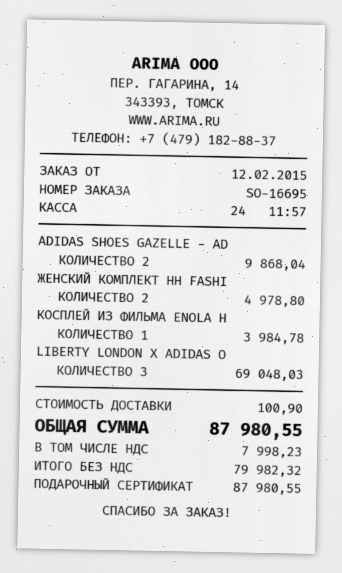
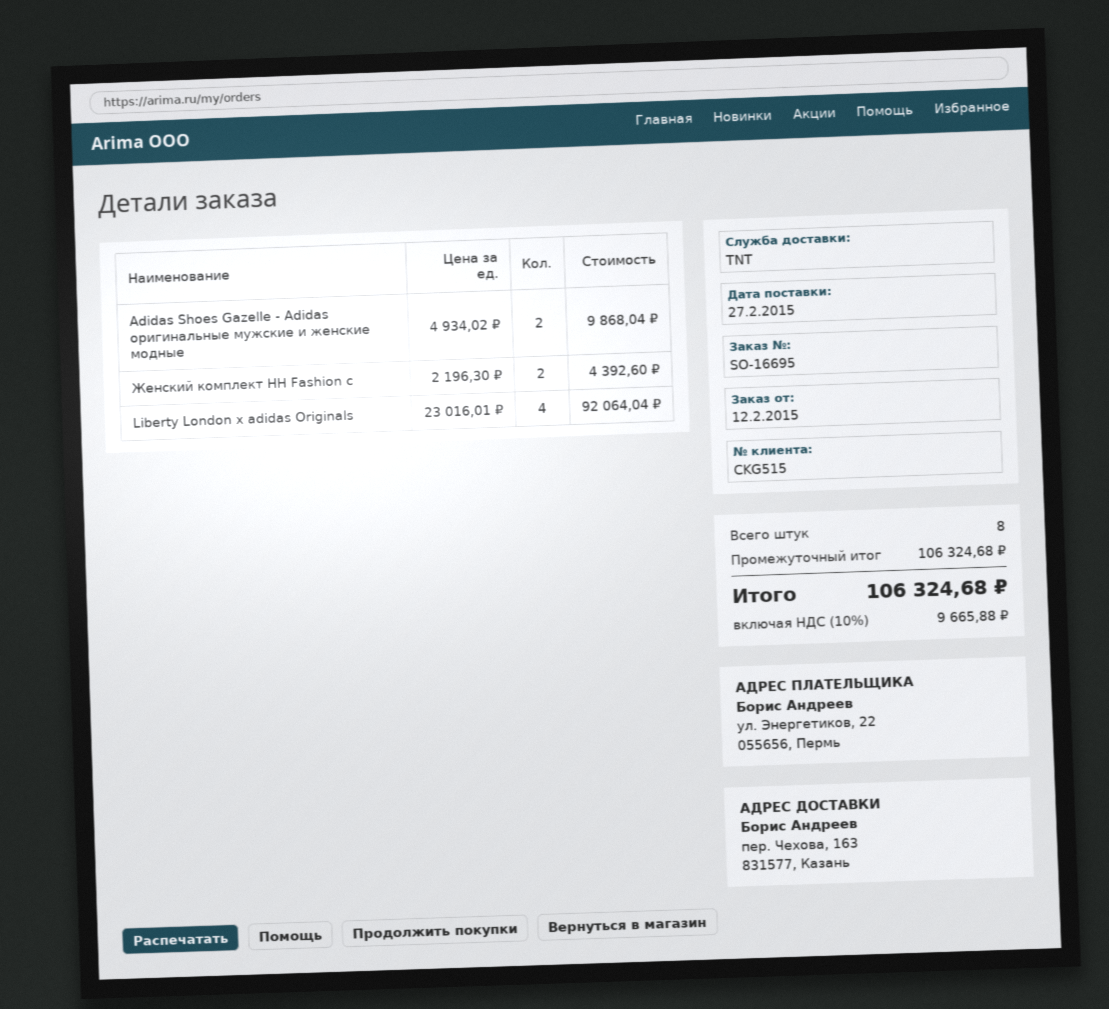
ЖЕНСКИЙ КОМПЛЕКТ HH FASHI: 2 for 4978.80 -> 2 for 4392.60
КОСПЛЕЙ ИЗ ФИЛЬМА ENOLA H: 1 for 3984.78 -> none
LIBERTY LONDON X ADIDAS O: 3 for 69048.03 -> 4 for 92064.04
shipping: 100.90 -> none
tax: 7998.23 -> 9665.88
total: 87980.55 -> 106324.68

